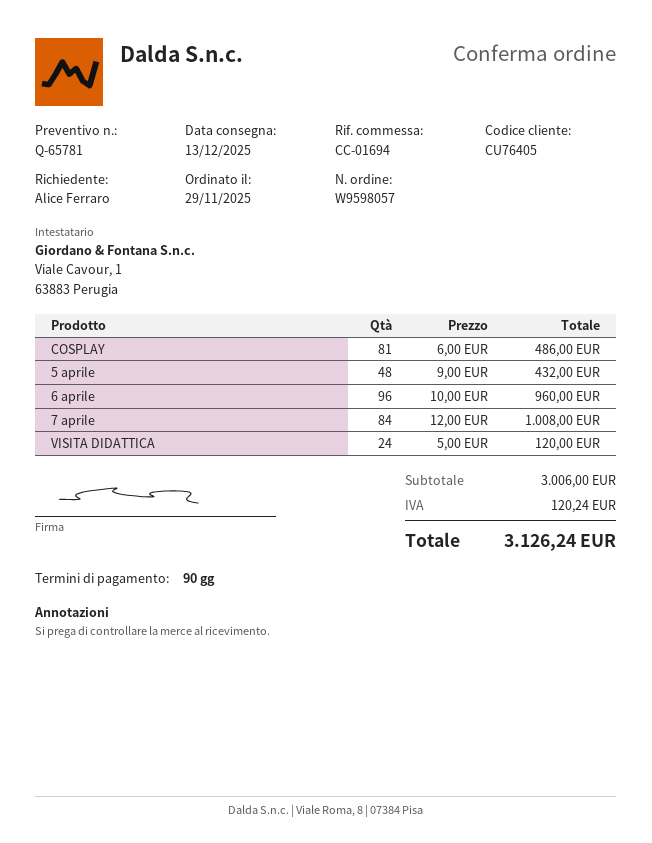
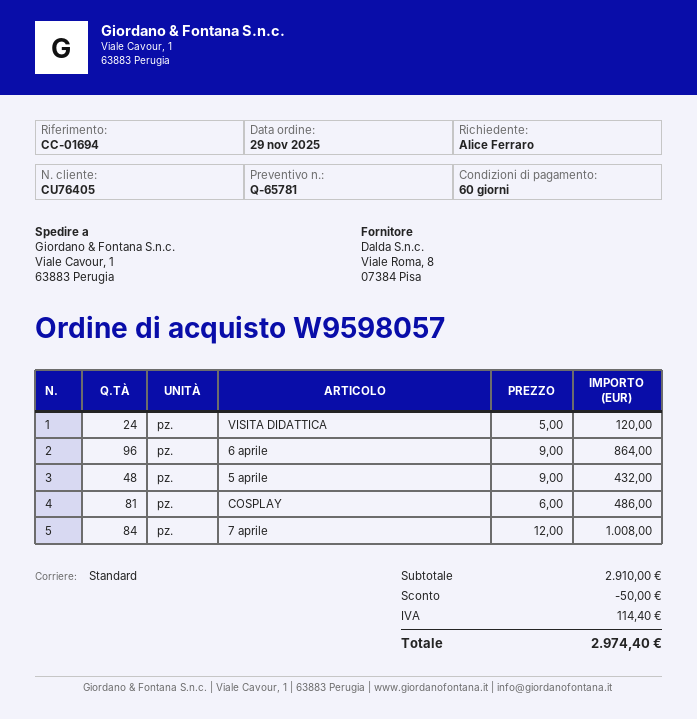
payment terms: 90 days -> 60 days
6 aprile: 96 x 10.00 = 960.00 -> 96 x 9.00 = 864.00
subtotal: 3006.00 -> 2910.00
discount: none -> 50.00
tax: 120.24 -> 114.40
total: 3126.24 -> 2974.40

